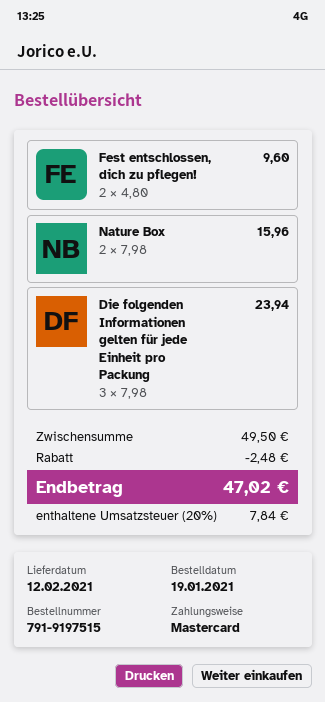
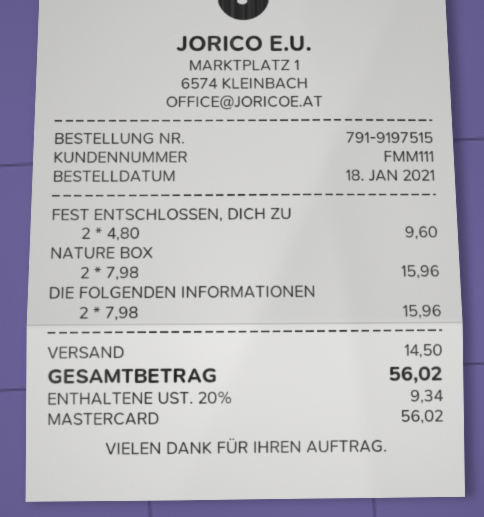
order date: 2021-01-19 -> 2021-01-18
Die folgenden Informationen gelten für jede Einheit pro Packung: 3 x 7.98 = 23.94 -> 2 x 7.98 = 15.96
discount: 2.48 -> none
shipping: none -> 14.50
tax: 20% = 7.84 -> 20% = 9.34
total: 47.02 -> 56.02

